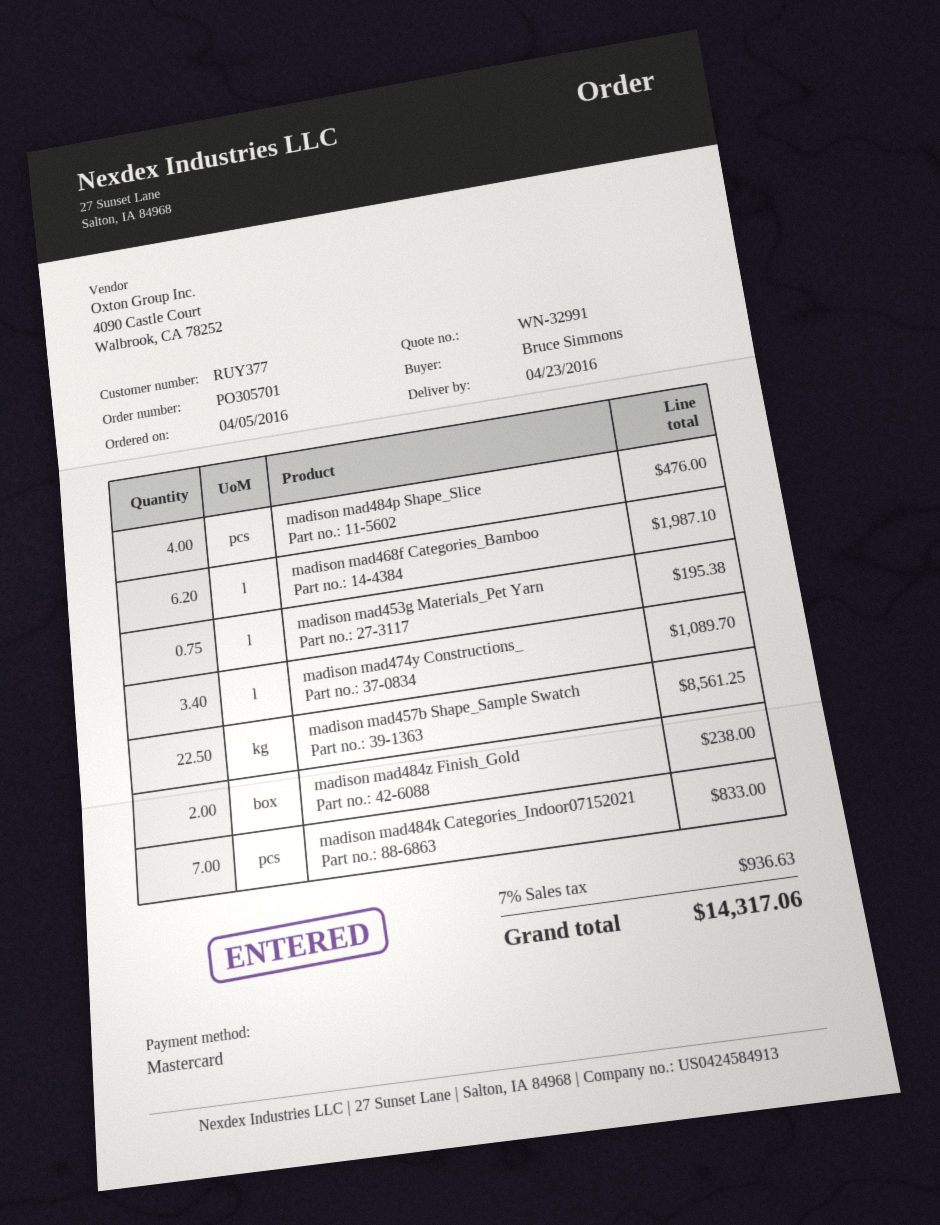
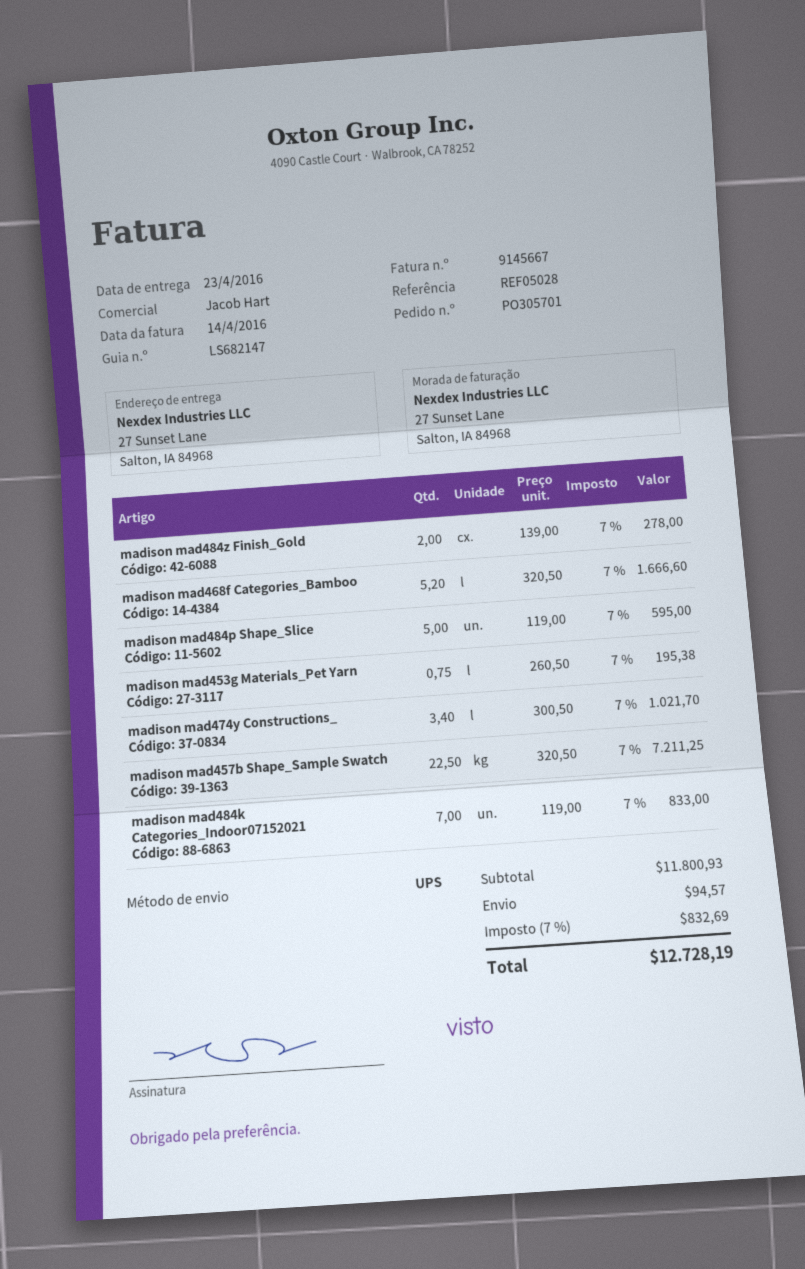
madison mad484p Shape_Slice: 4 for 476.00 -> 5 for 595.00
madison mad468f Categories_Bamboo: 6.2 for 1987.10 -> 5.2 for 1666.60
madison mad474y Constructions_: 3.4 for 1089.70 -> 3.4 for 1021.70
madison mad457b Shape_Sample Swatch: 22.5 for 8561.25 -> 22.5 for 7211.25
madison mad484z Finish_Gold: 2 for 238.00 -> 2 for 278.00
shipping: none -> 94.57
tax: 7% = 936.63 -> 7% = 832.69
total: 14317.06 -> 12728.19

